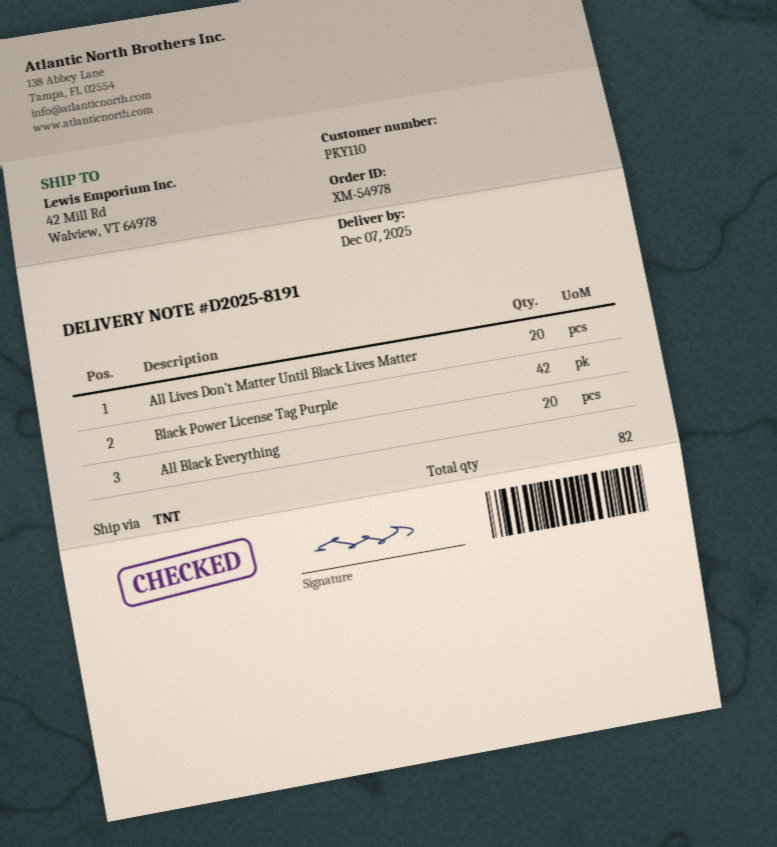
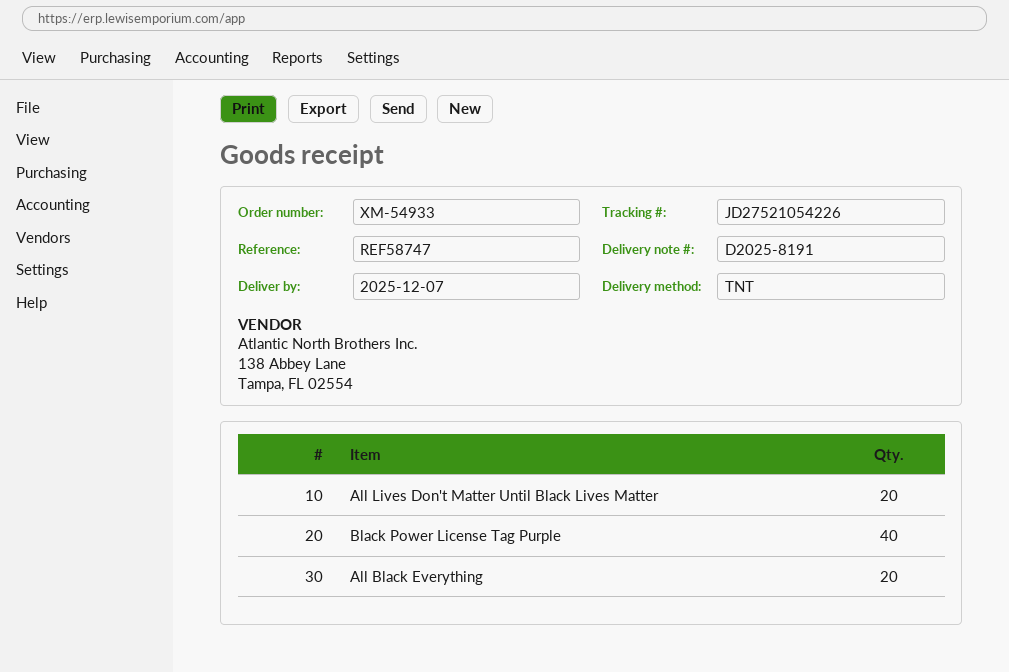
order number: XM-54978 -> XM-54933
Black Power License Tag Purple: 42 -> 40

